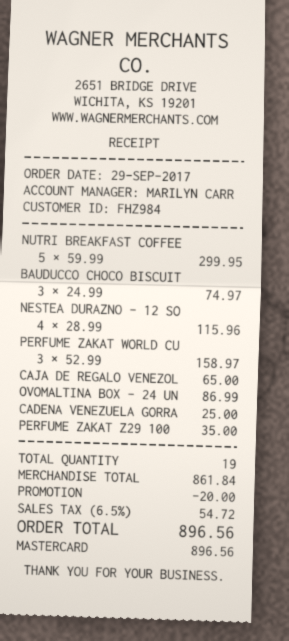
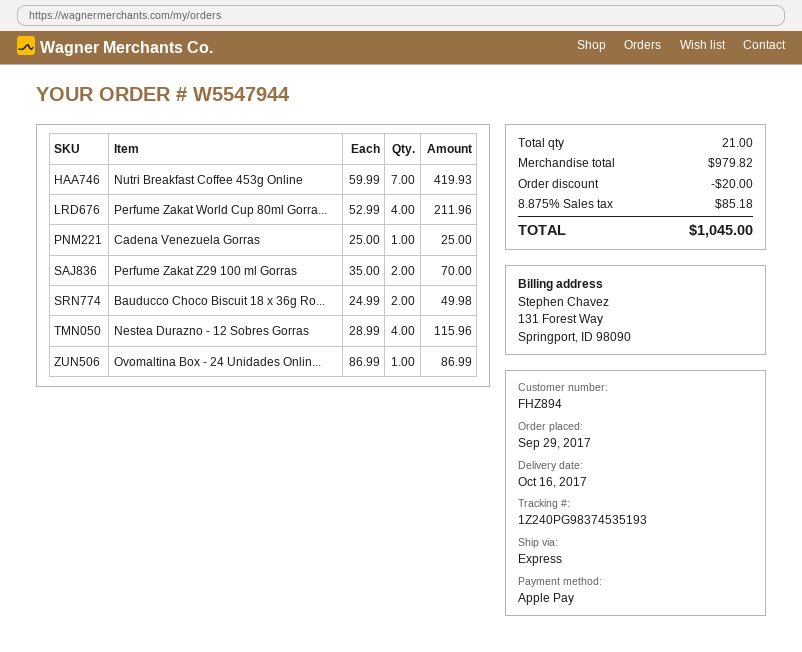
customer number: FHZ984 -> FHZ894
payment method: Mastercard -> Apple Pay
NUTRI BREAKFAST COFFEE: 5 x 59.99 = 299.95 -> 7 x 59.99 = 419.93
BAUDUCCO CHOCO BISCUIT: 3 x 24.99 = 74.97 -> 2 x 24.99 = 49.98
PERFUME ZAKAT WORLD CU: 3 x 52.99 = 158.97 -> 4 x 52.99 = 211.96
CAJA DE REGALO VENEZOL: 1 x 65.00 = 65.00 -> none
PERFUME ZAKAT Z29 100: 1 x 35.00 = 35.00 -> 2 x 35.00 = 70.00
total quantity: 19 -> 21
subtotal: 861.84 -> 979.82
tax: 6.5% = 54.72 -> 8.875% = 85.18
total: 896.56 -> 1045.00

